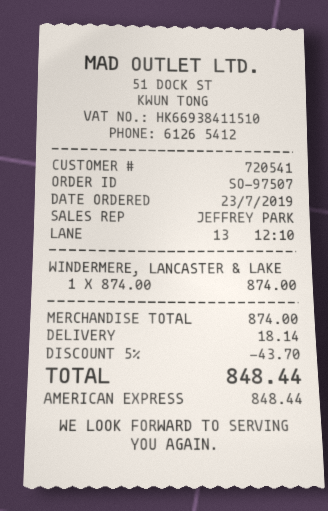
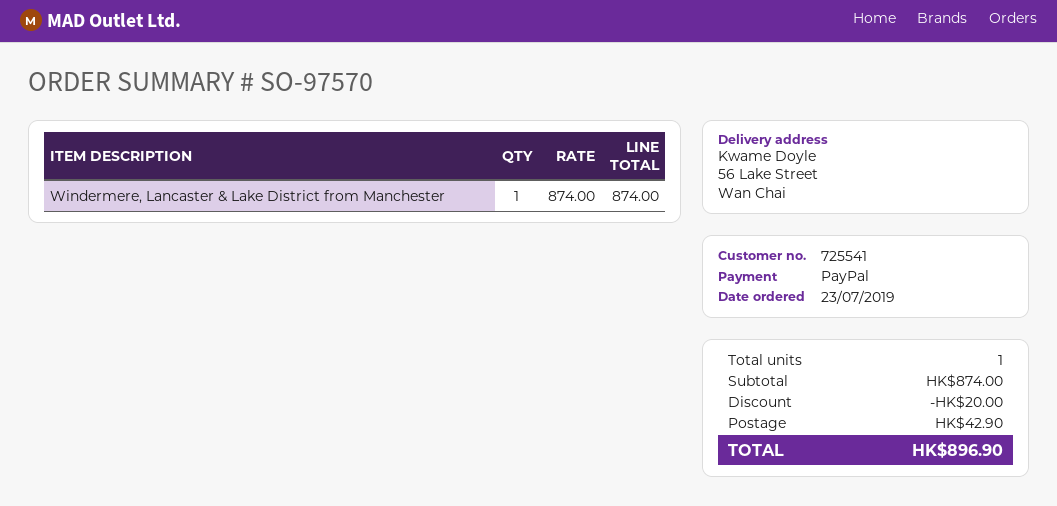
order number: SO-97507 -> SO-97570
customer number: 720541 -> 725541
payment method: American Express -> PayPal
discount: 43.70 -> 20.00
shipping: 18.14 -> 42.90
total: 848.44 -> 896.90

